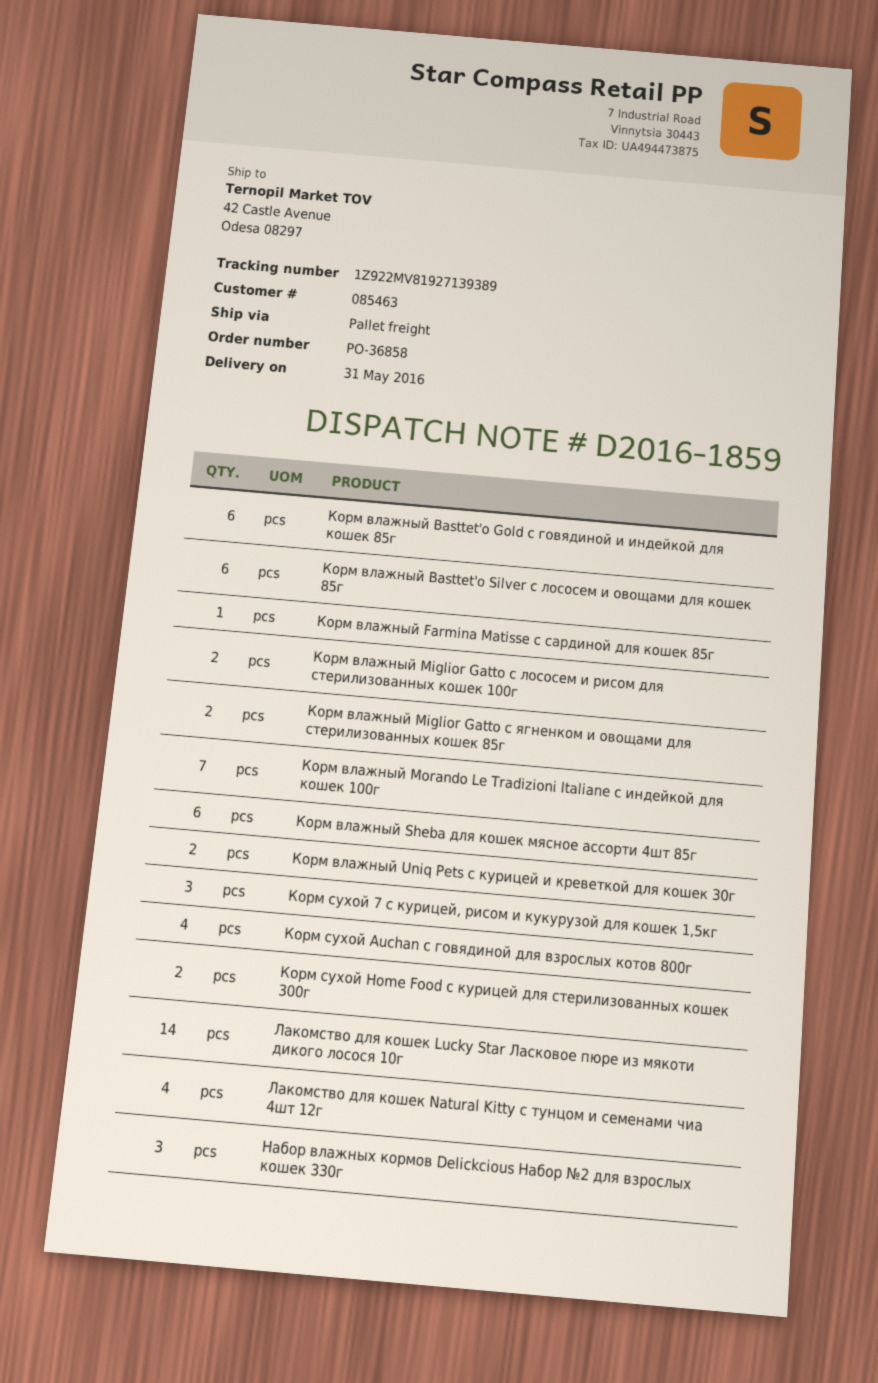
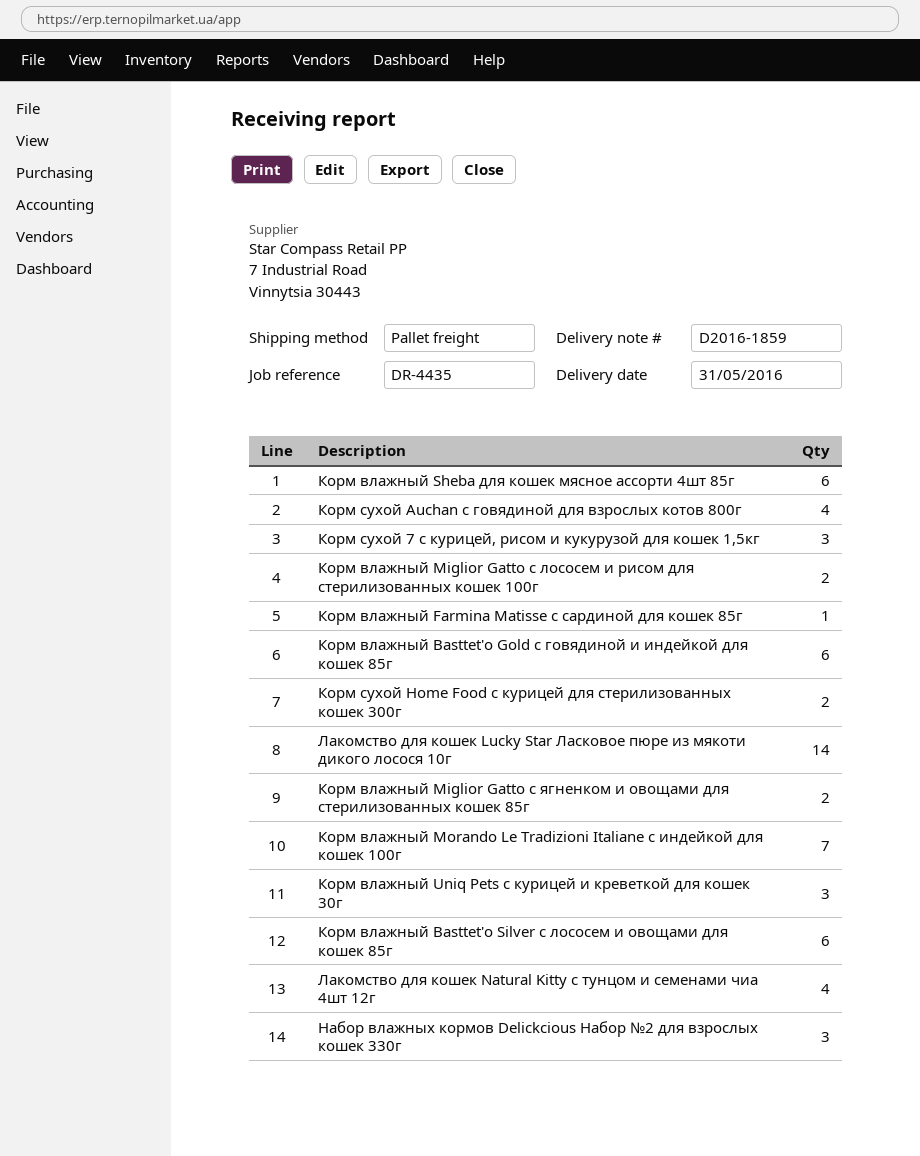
Корм влажный Uniq Pets с курицей и креветкой для кошек 30г: 2 -> 3

